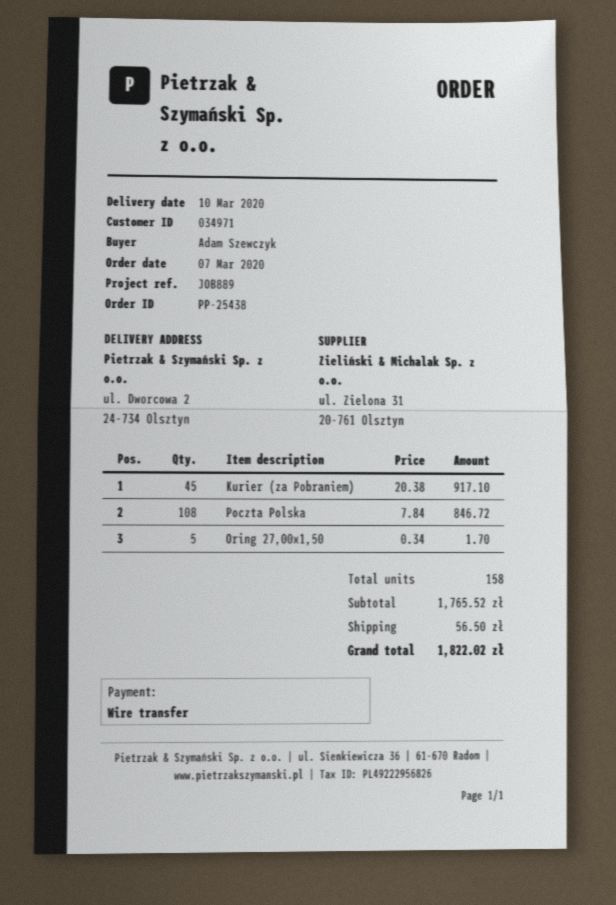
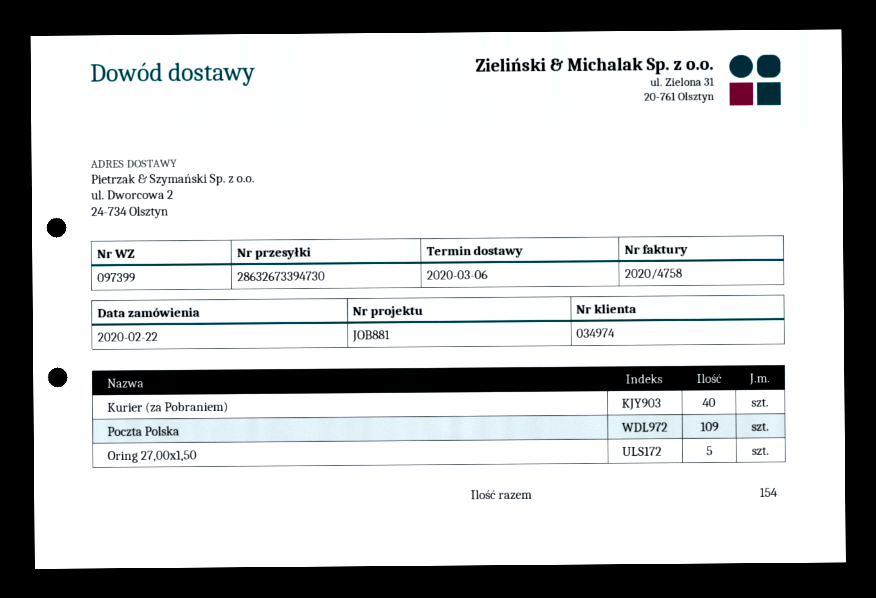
order date: 2020-03-07 -> 2020-02-22
delivery date: 2020-03-10 -> 2020-03-06
customer number: 034971 -> 034974
reference: JOB889 -> JOB881
Kurier (za Pobraniem): 45 -> 40
Poczta Polska: 108 -> 109
total quantity: 158 -> 154

